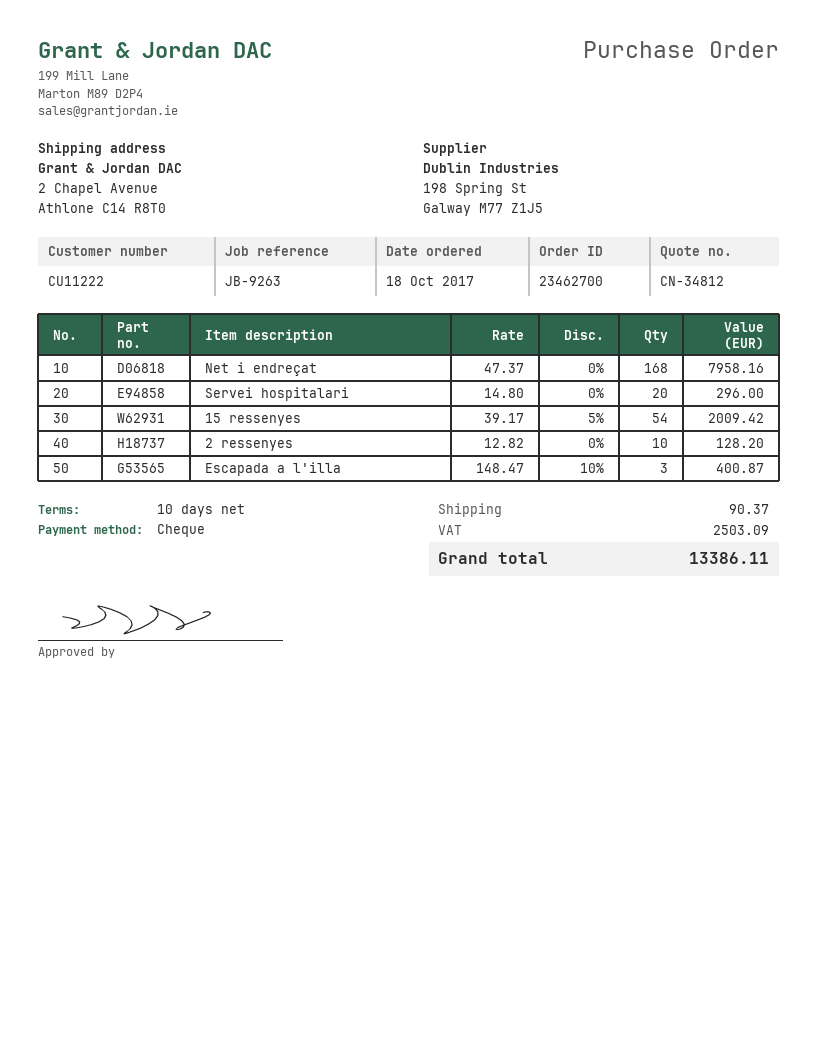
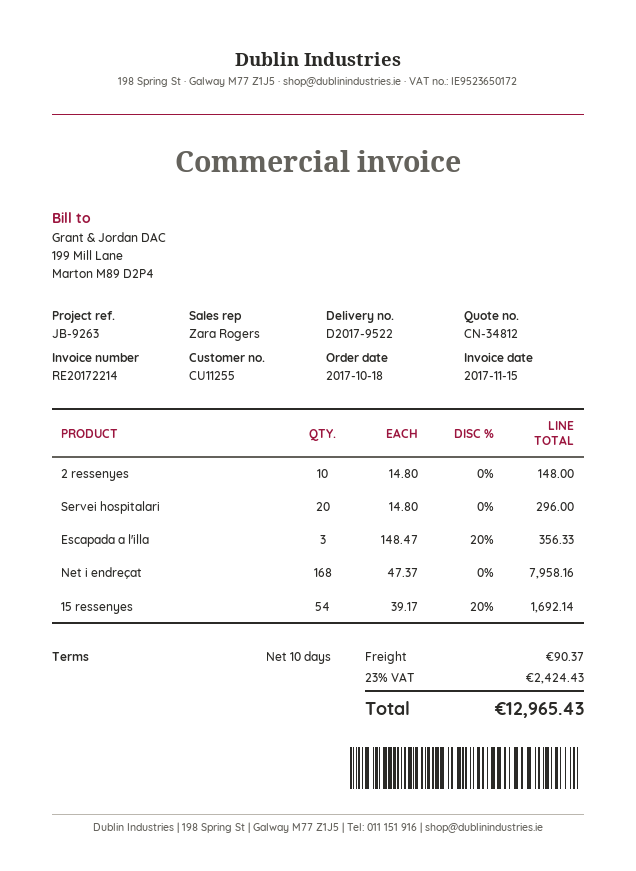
customer number: CU11222 -> CU11255
15 ressenyes: 54 x 39.17 - 5% = 2009.42 -> 54 x 39.17 - 20% = 1692.14
2 ressenyes: 10 x 12.82 = 128.20 -> 10 x 14.80 = 148.00
Escapada a l'illa: 3 x 148.47 - 10% = 400.87 -> 3 x 148.47 - 20% = 356.33
tax: 2503.09 -> 2424.43
total: 13386.11 -> 12965.43

